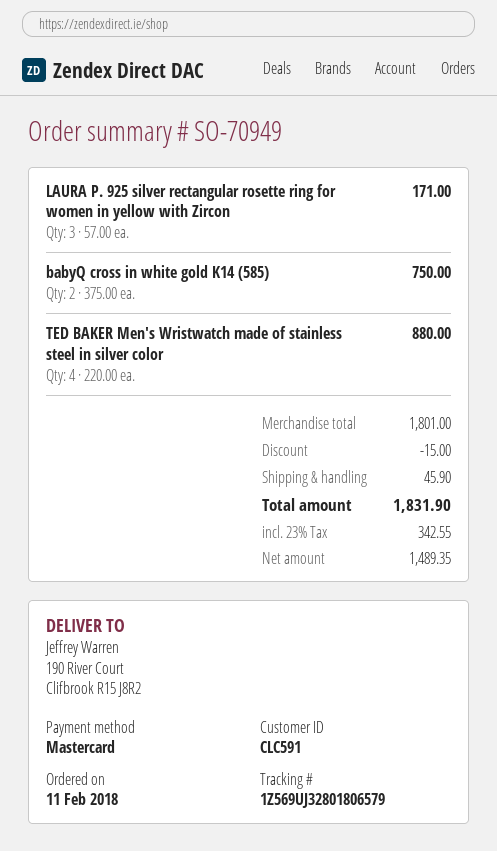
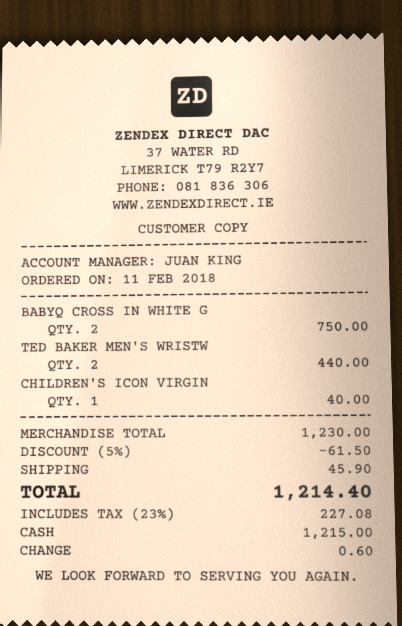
payment method: Mastercard -> cash
LAURA P. 925 silver rectangular rosette ring for women in yellow with Zircon: 3 for 171.00 -> none
TED BAKER Men's Wristwatch made of stainless steel in silver color: 4 for 880.00 -> 2 for 440.00
CHILDREN'S ICON VIRGIN: none -> 1 for 40.00
subtotal: 1801.00 -> 1230.00
discount: 15.00 -> 61.50
tax: 23% = 342.55 -> 23% = 227.08
total: 1831.90 -> 1214.40

